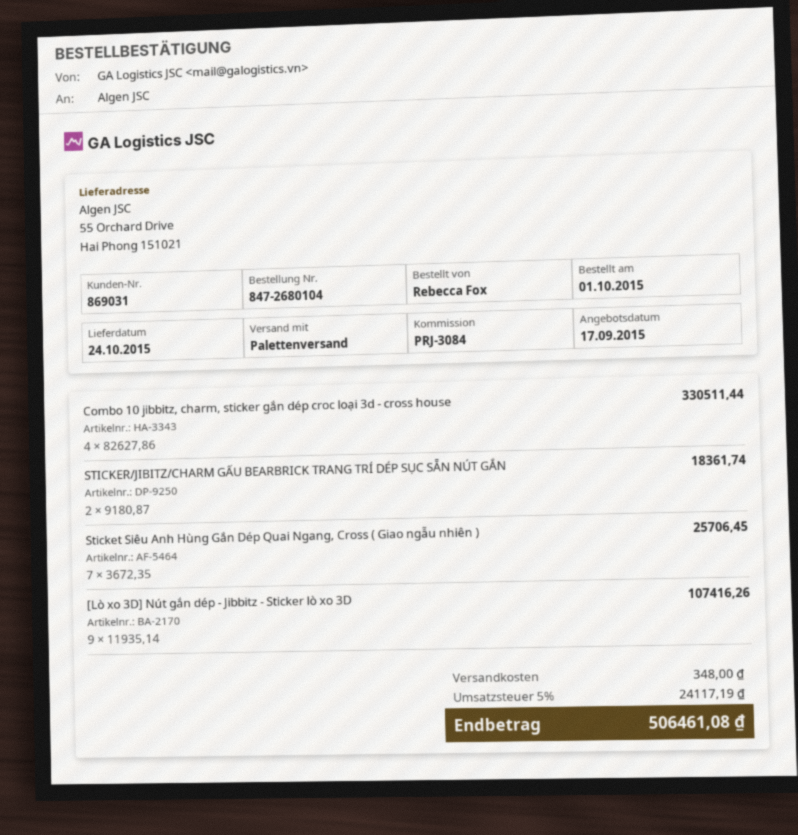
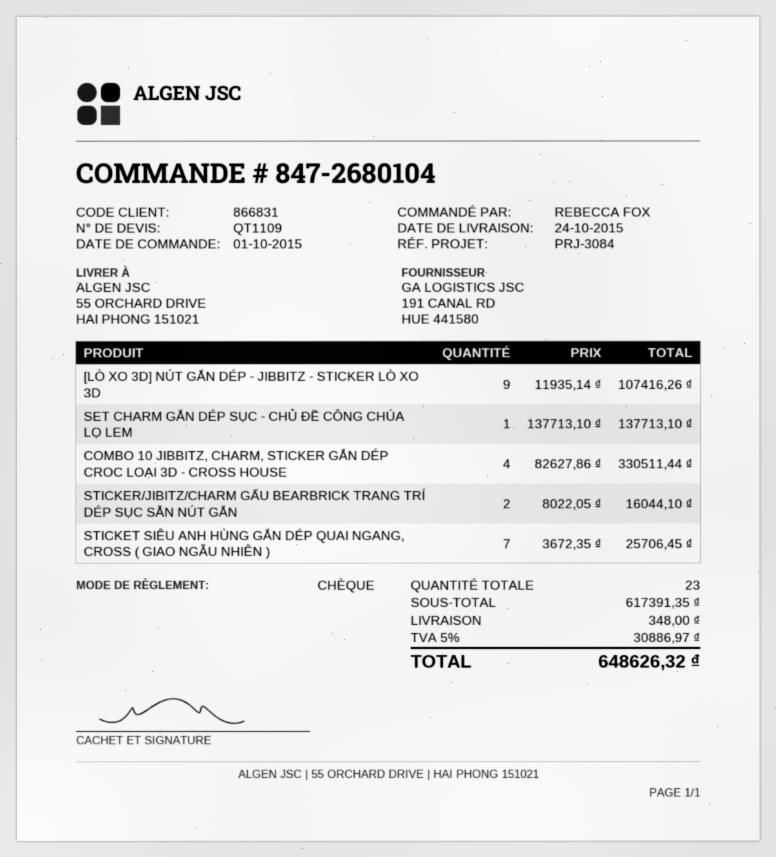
customer number: 869031 -> 866831
STICKER/JIBITZ/CHARM GẤU BEARBRICK TRANG TRÍ DÉP SỤC SẴN NÚT GẮN: 2 x 9180.87 = 18361.74 -> 2 x 8022.05 = 16044.10
SET CHARM GẮN DÉP SỤC - CHỦ ĐỀ CÔNG CHÚA LỌ LEM: none -> 1 x 137713.10 = 137713.10
tax: 5% = 24117.19 -> 5% = 30886.97
total: 506461.08 -> 648626.32

